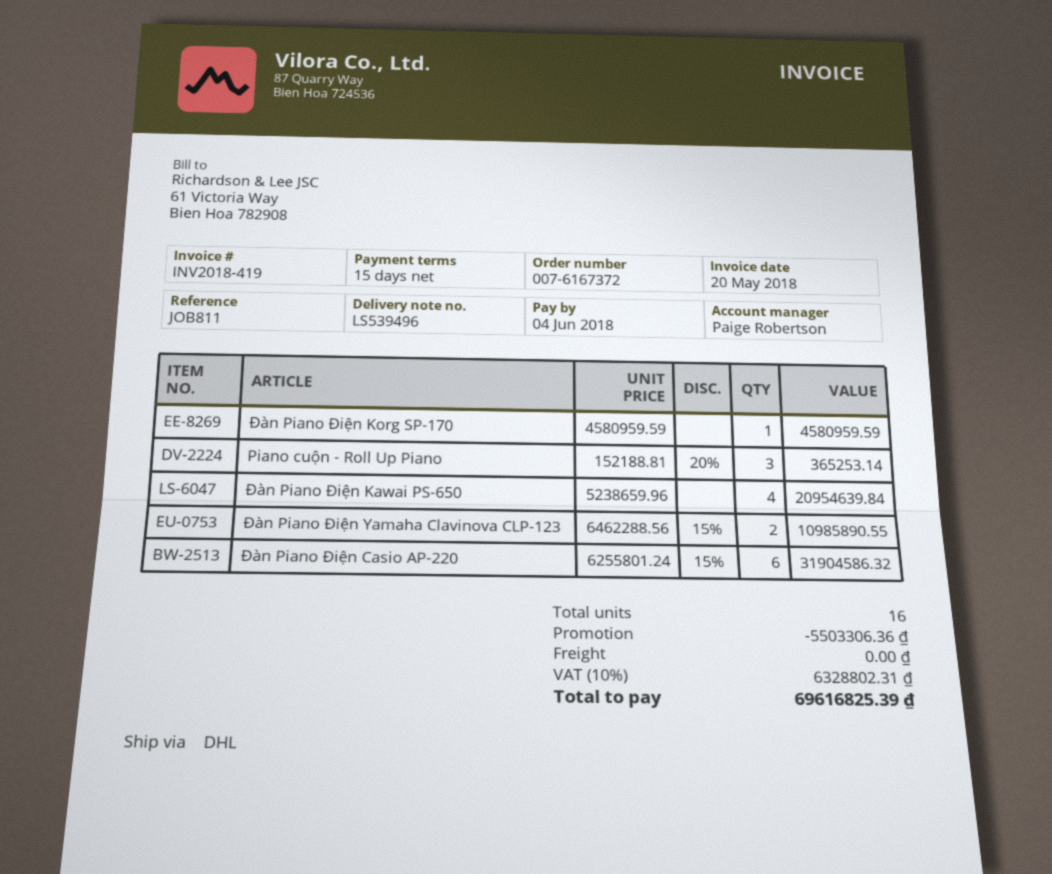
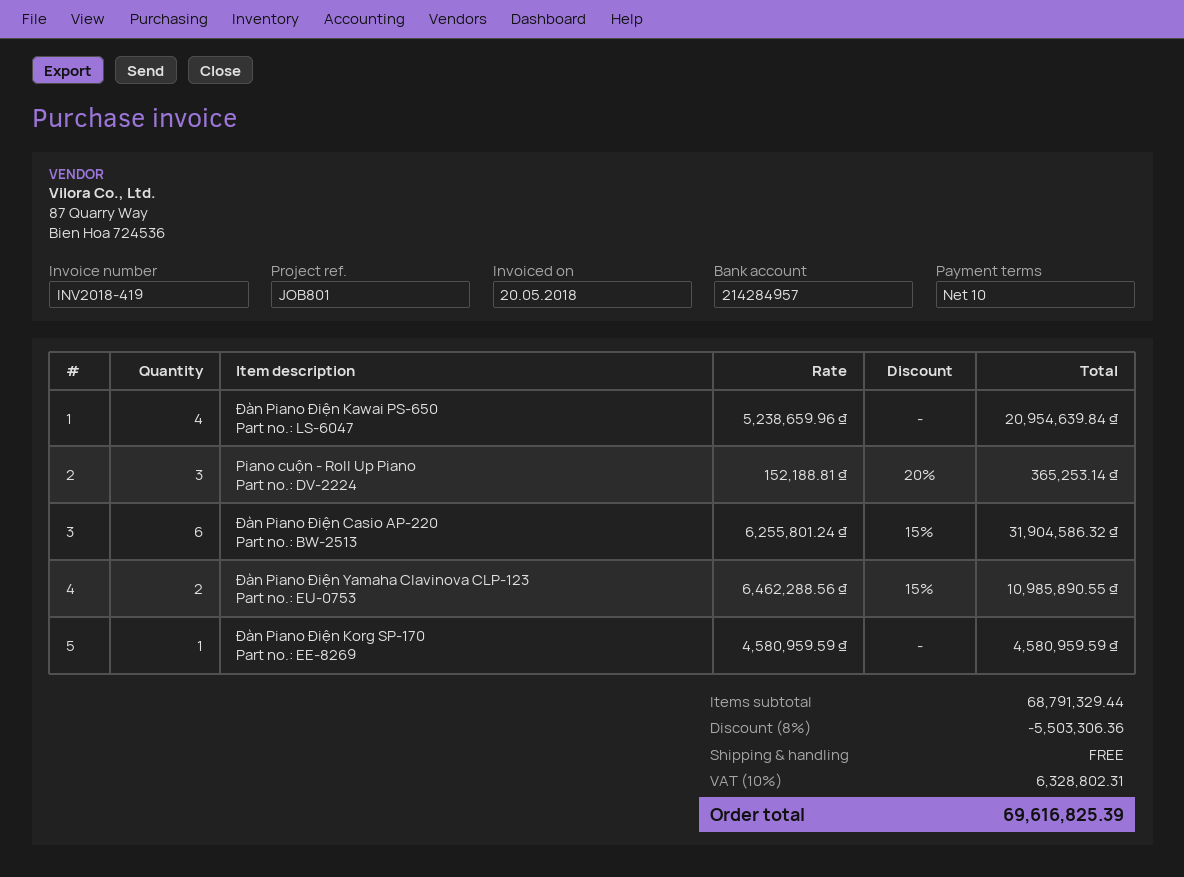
payment terms: 15 days -> 10 days
reference: JOB811 -> JOB801

